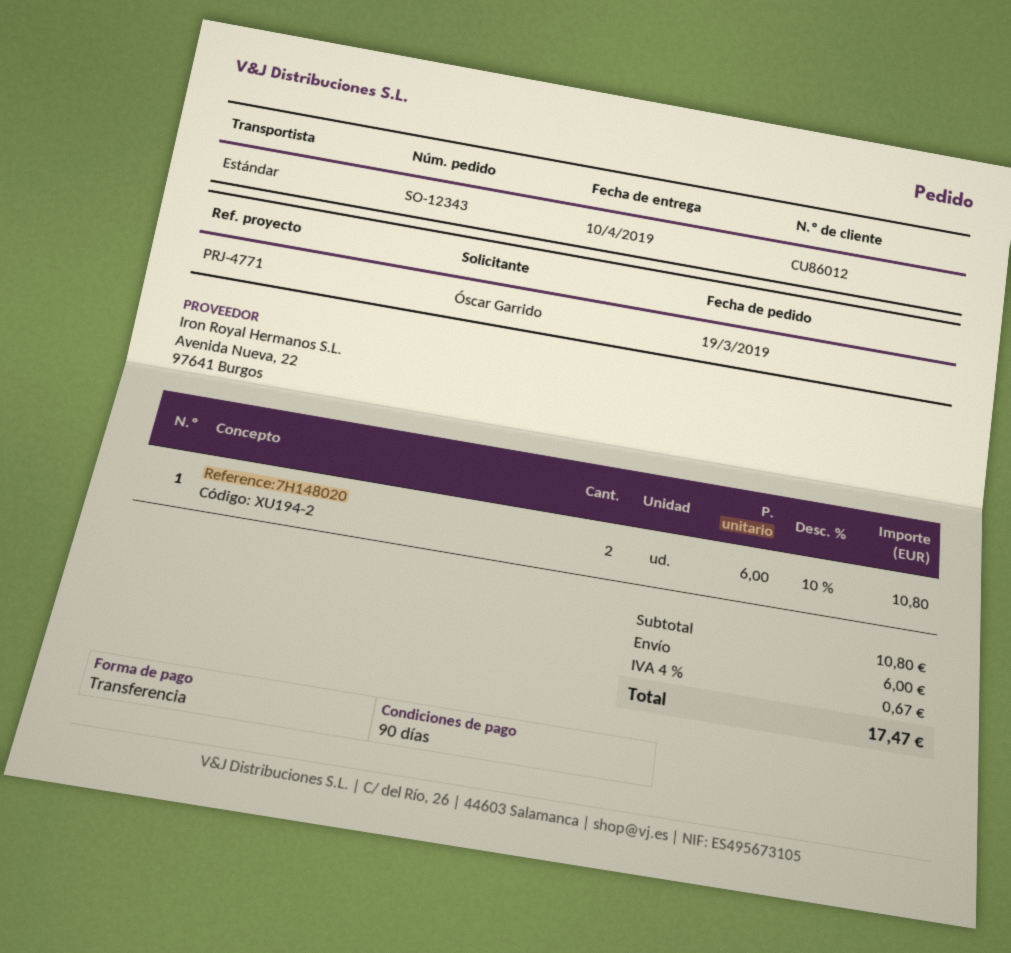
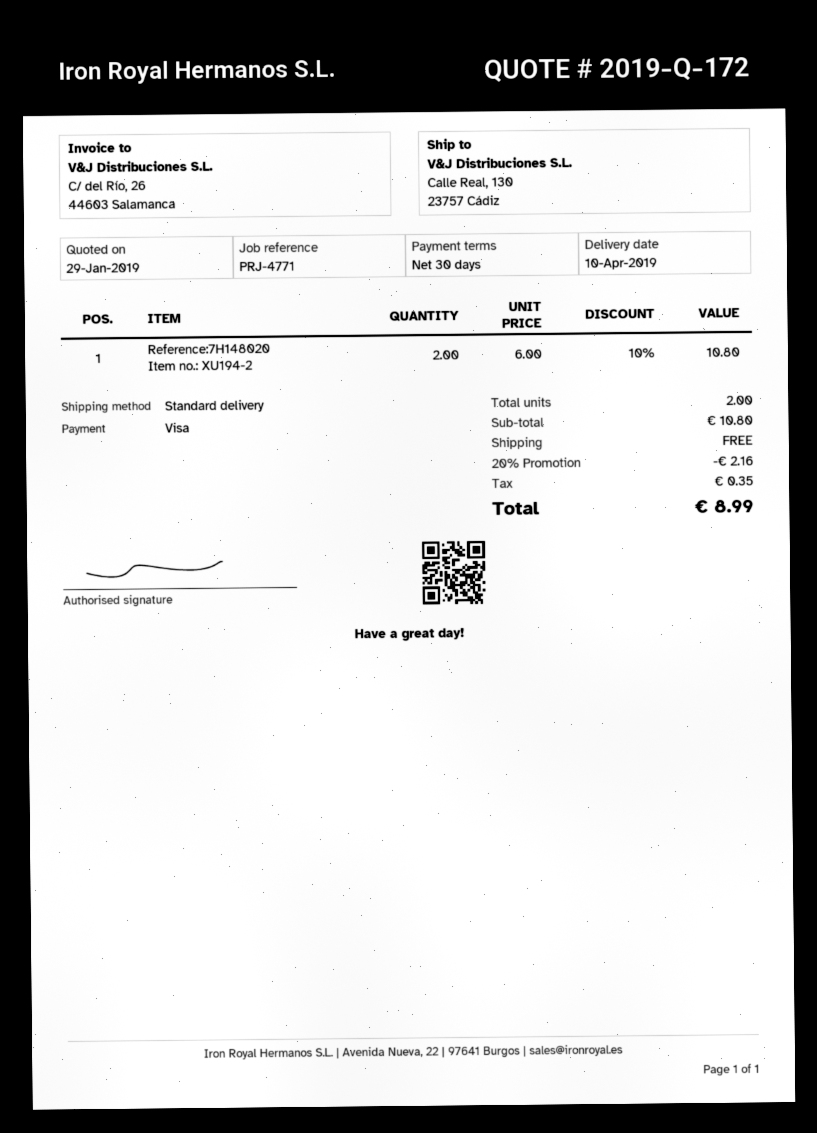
payment terms: 90 days -> 30 days
payment method: bank transfer -> Visa
discount: none -> 20% = 2.16
shipping: 6.00 -> 0.00
tax: 0.67 -> 0.35
total: 17.47 -> 8.99

